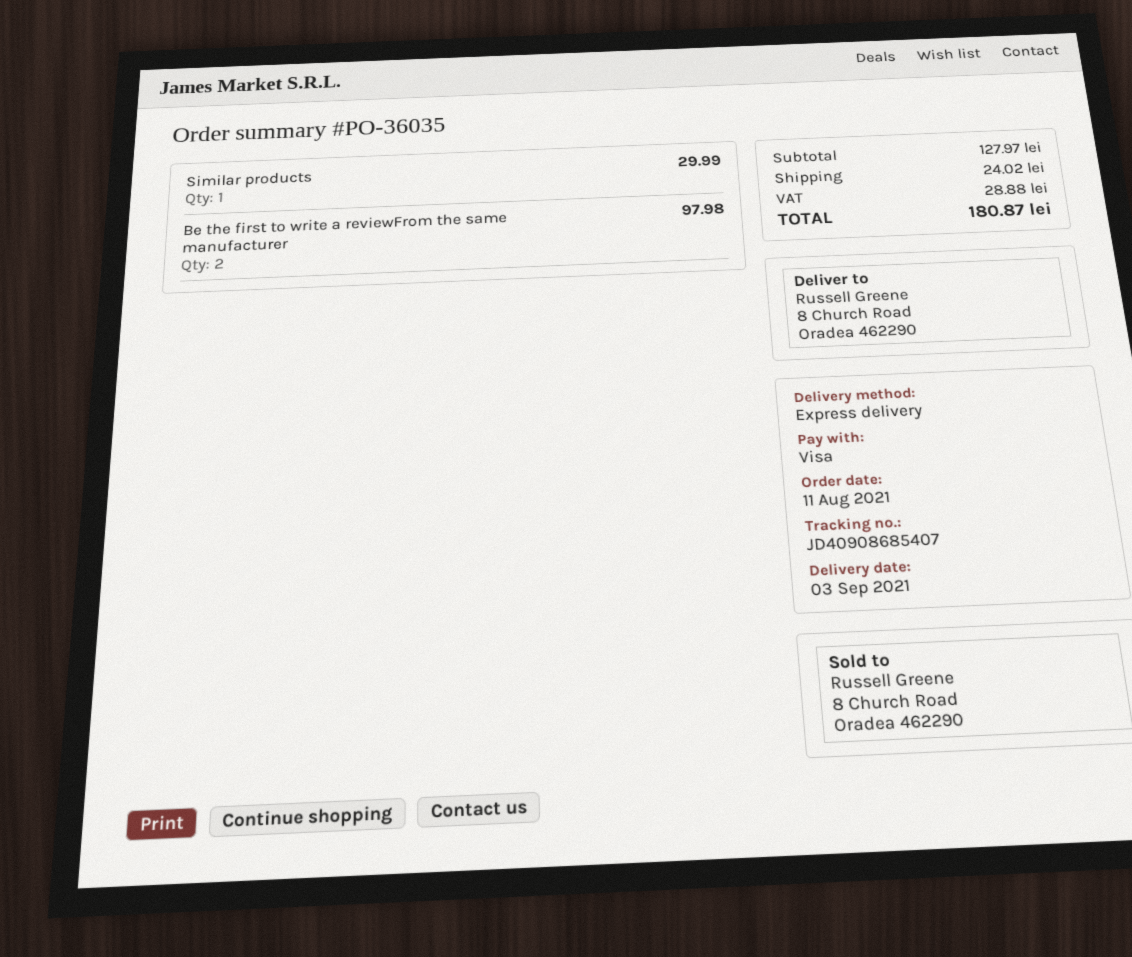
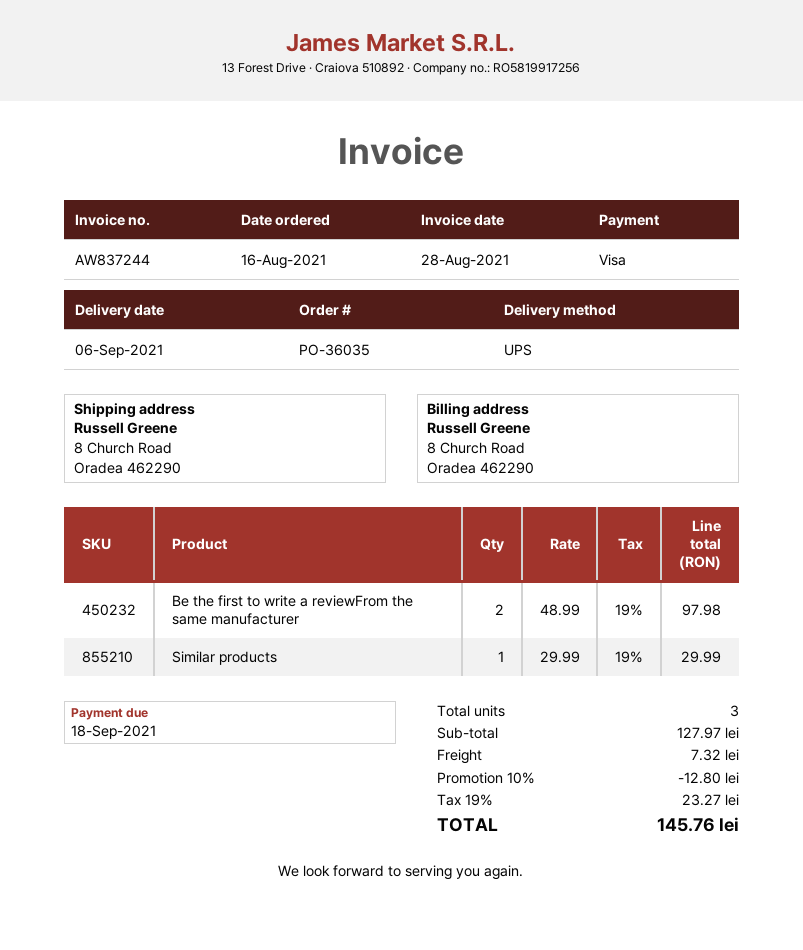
order date: 2021-08-11 -> 2021-08-16
delivery date: 2021-09-03 -> 2021-09-06
shipping method: express -> UPS
discount: none -> 10% = 12.80
shipping: 24.02 -> 7.32
tax: 28.88 -> 23.27
total: 180.87 -> 145.76

